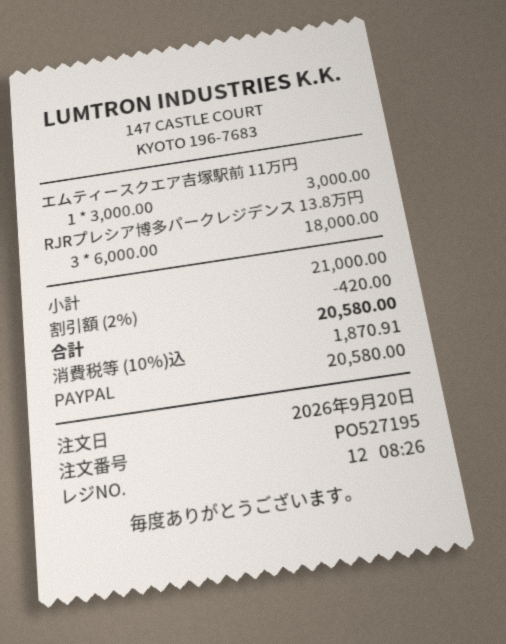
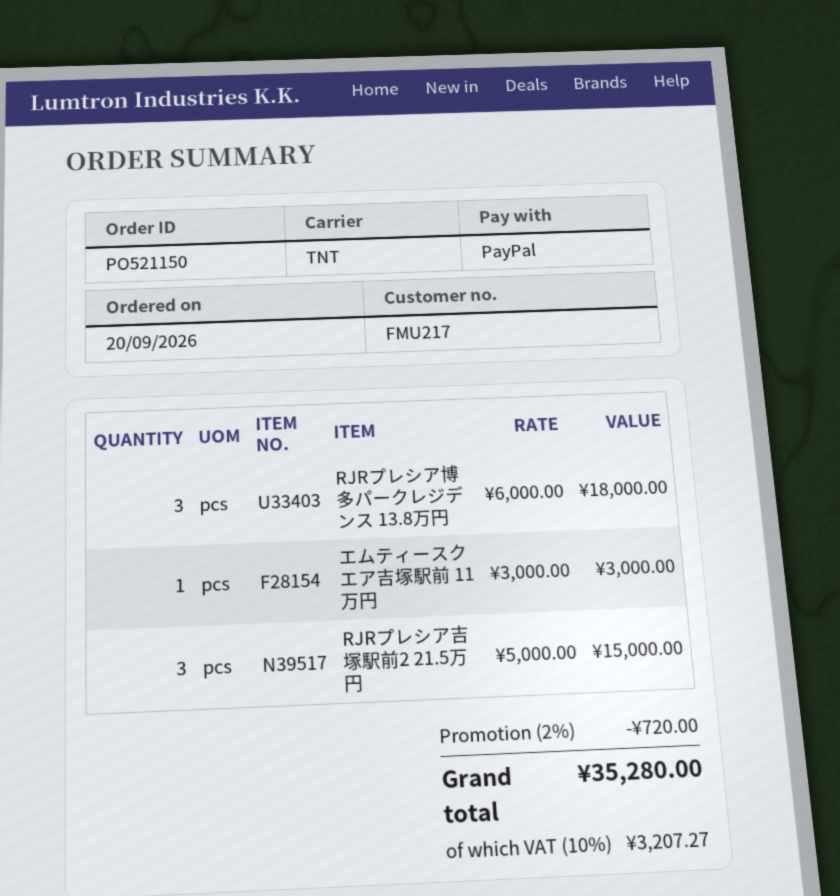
order number: PO527195 -> PO521150
RJRプレシア吉塚駅前2 21.5万円: none -> 3 x 5000.00 = 15000.00
discount: 2% = 420.00 -> 2% = 720.00
tax: 10% = 1870.91 -> 10% = 3207.27
total: 20580.00 -> 35280.00

